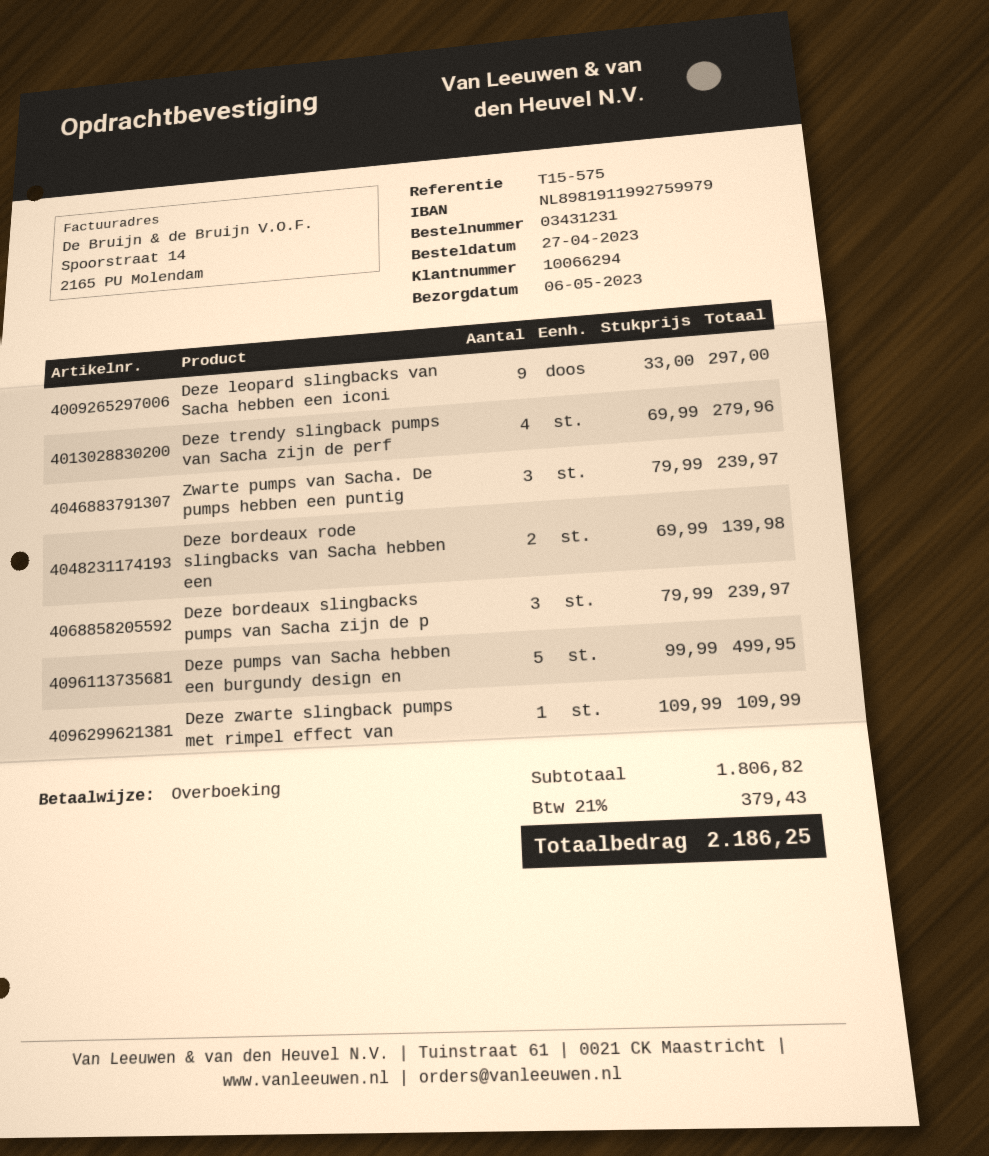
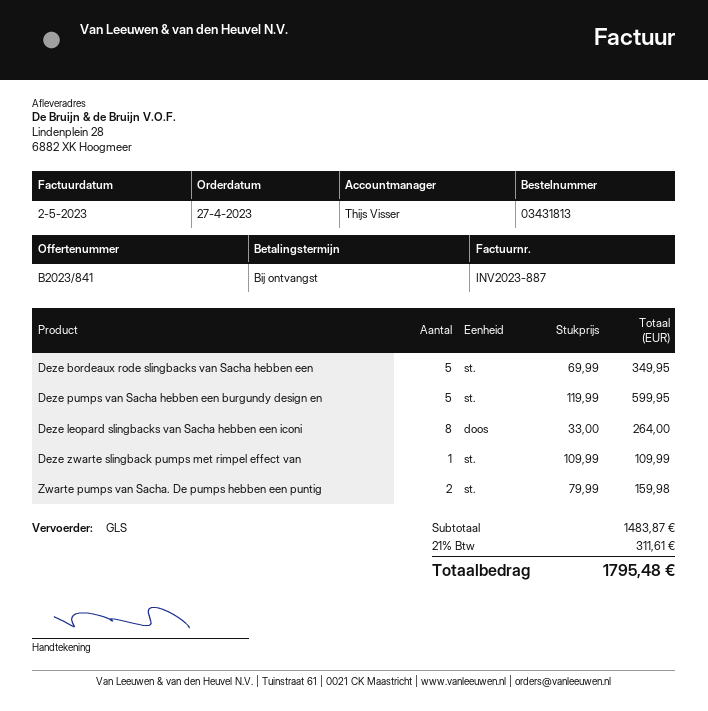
order number: 03431231 -> 03431813
Deze leopard slingbacks van Sacha hebben een iconi: 9 x 33.00 = 297.00 -> 8 x 33.00 = 264.00
Deze trendy slingback pumps van Sacha zijn de perf: 4 x 69.99 = 279.96 -> none
Zwarte pumps van Sacha. De pumps hebben een puntig: 3 x 79.99 = 239.97 -> 2 x 79.99 = 159.98
Deze bordeaux rode slingbacks van Sacha hebben een: 2 x 69.99 = 139.98 -> 5 x 69.99 = 349.95
Deze bordeaux slingbacks pumps van Sacha zijn de p: 3 x 79.99 = 239.97 -> none
Deze pumps van Sacha hebben een burgundy design en: 5 x 99.99 = 499.95 -> 5 x 119.99 = 599.95
subtotal: 1806.82 -> 1483.87
tax: 21% = 379.43 -> 21% = 311.61
total: 2186.25 -> 1795.48

